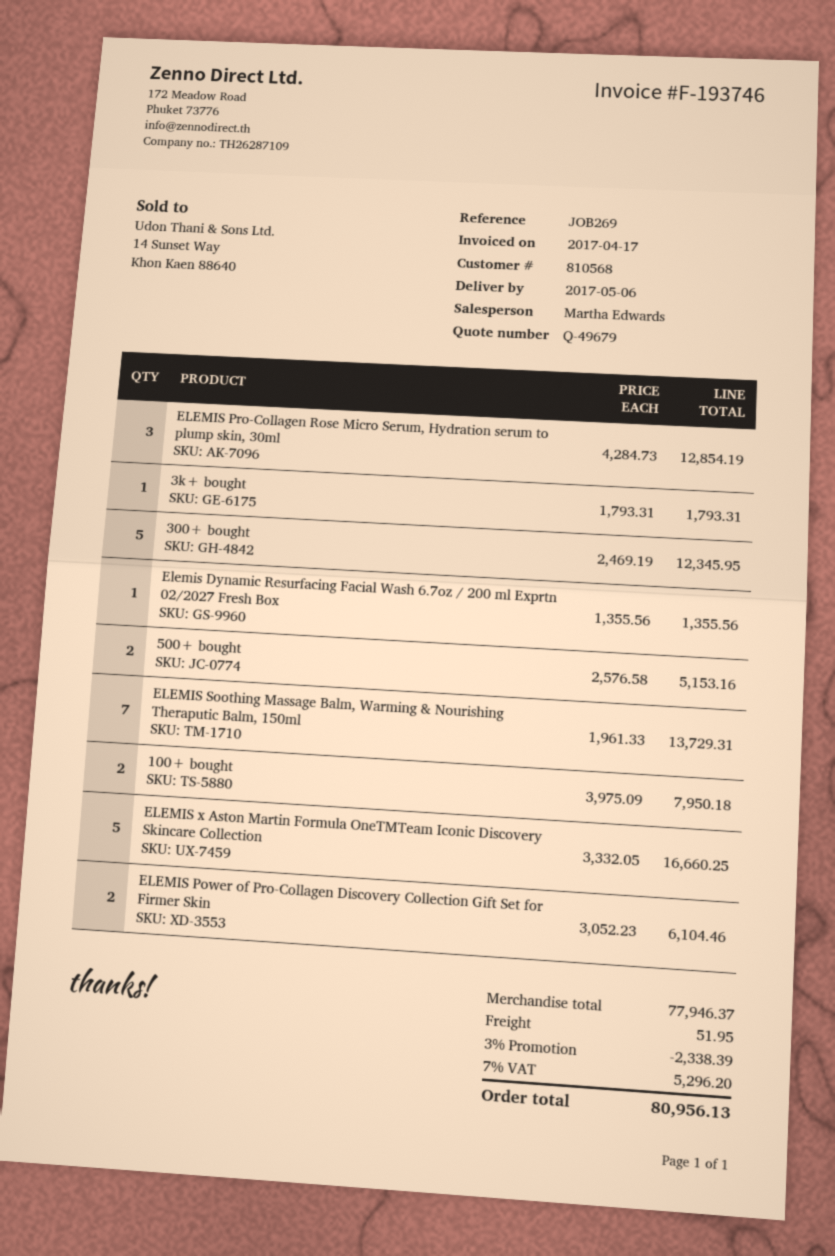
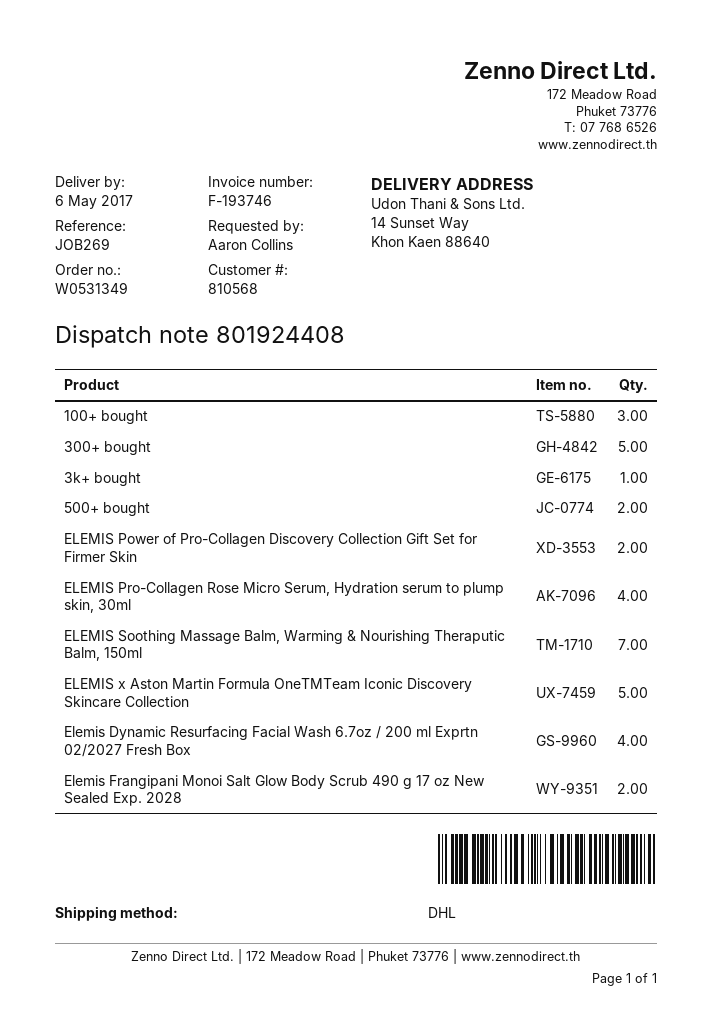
ELEMIS Pro-Collagen Rose Micro Serum, Hydration serum to plump skin, 30ml: 3 -> 4
Elemis Dynamic Resurfacing Facial Wash 6.7oz / 200 ml Exprtn 02/2027 Fresh Box: 1 -> 4
100+ bought: 2 -> 3
Elemis Frangipani Monoi Salt Glow Body Scrub 490 g 17 oz New Sealed Exp. 2028: none -> 2

